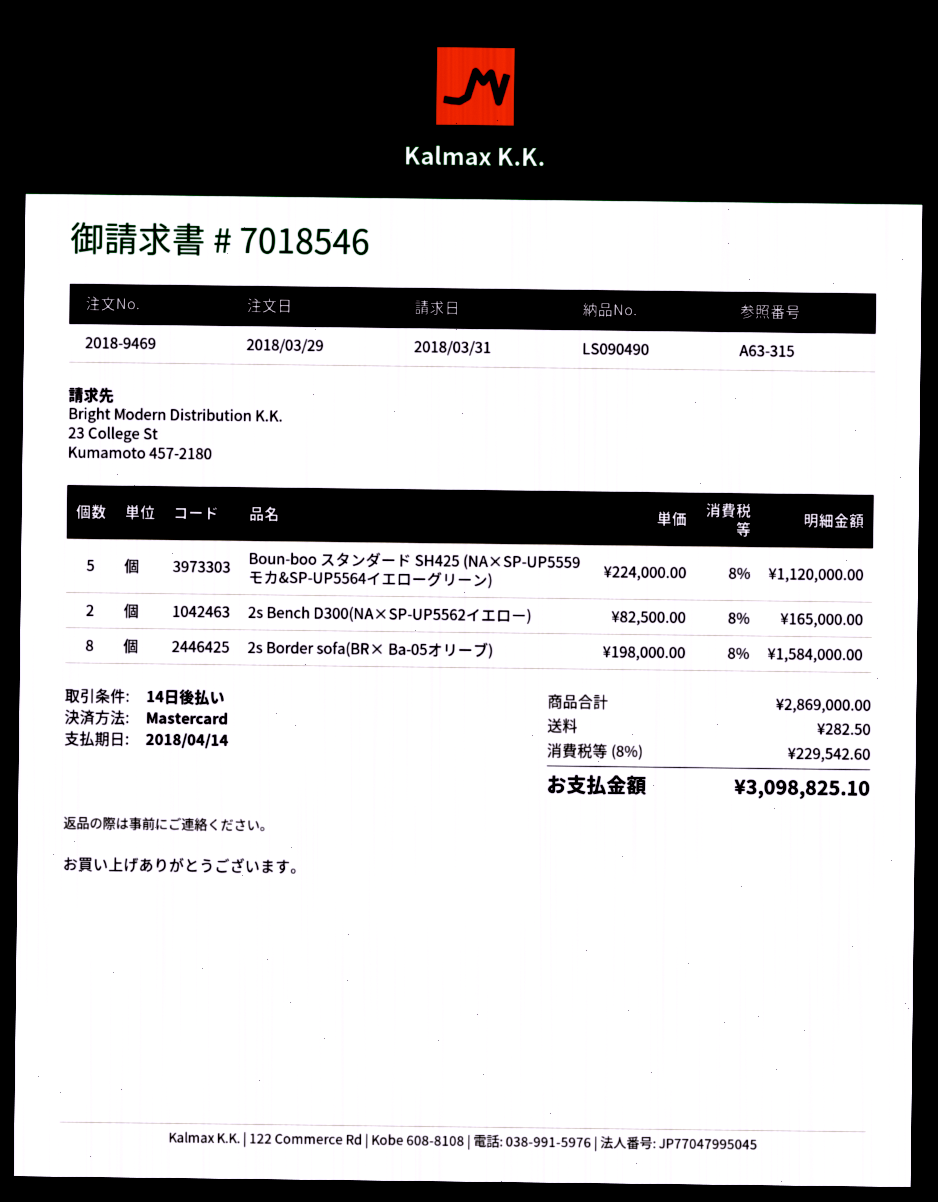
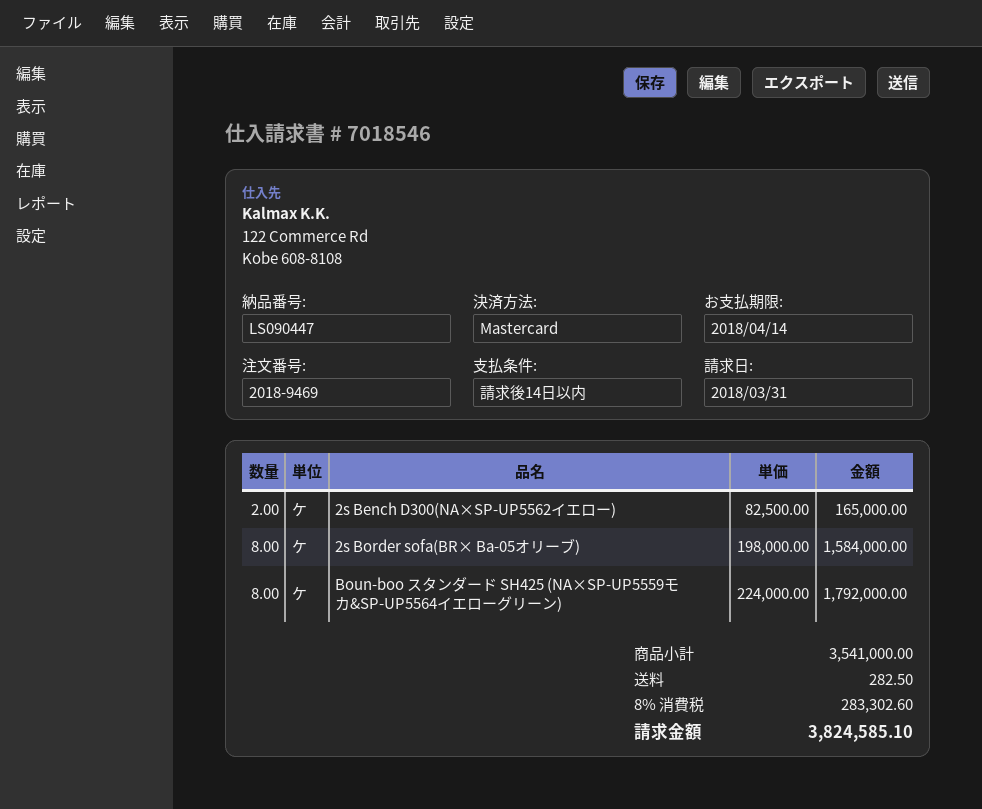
delivery note number: LS090490 -> LS090447
Boun-boo スタンダード SH425 (NA×SP-UP5559モカ&SP-UP5564イエローグリーン): 5 x 224000.00 = 1120000.00 -> 8 x 224000.00 = 1792000.00
subtotal: 2869000.00 -> 3541000.00
tax: 8% = 229542.60 -> 8% = 283302.60
total: 3098825.10 -> 3824585.10

